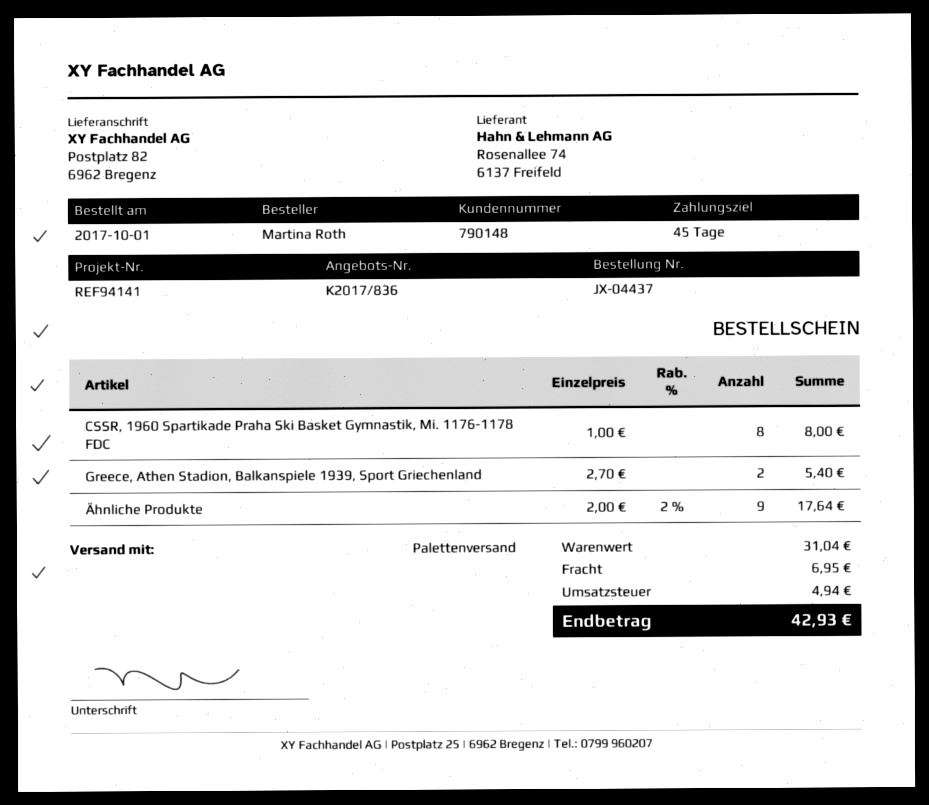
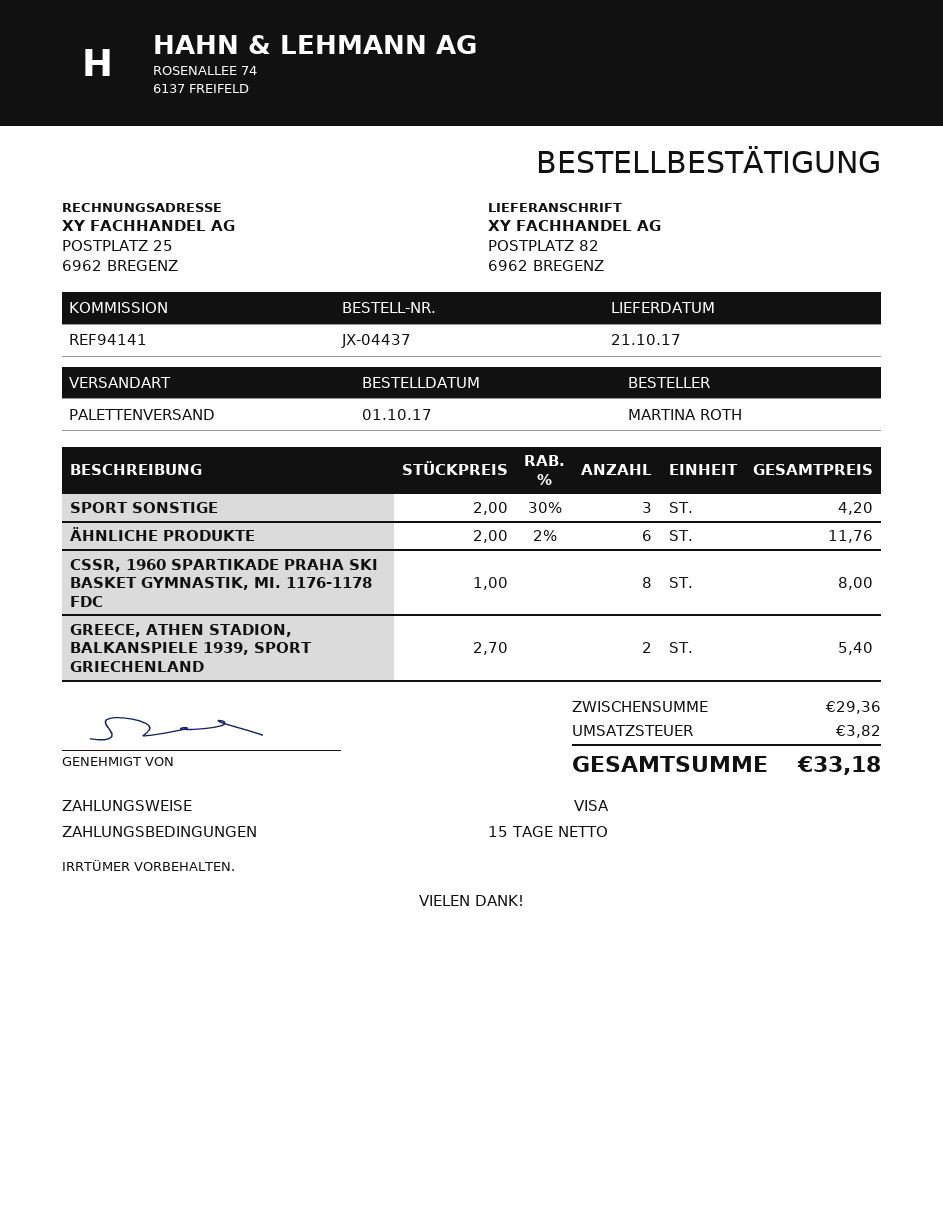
payment terms: 45 days -> 15 days
Ähnliche Produkte: 9 x 2.00 - 2% = 17.64 -> 6 x 2.00 - 2% = 11.76
SPORT SONSTIGE: none -> 3 x 2.00 - 30% = 4.20
subtotal: 31.04 -> 29.36
shipping: 6.95 -> none
tax: 4.94 -> 3.82
total: 42.93 -> 33.18

